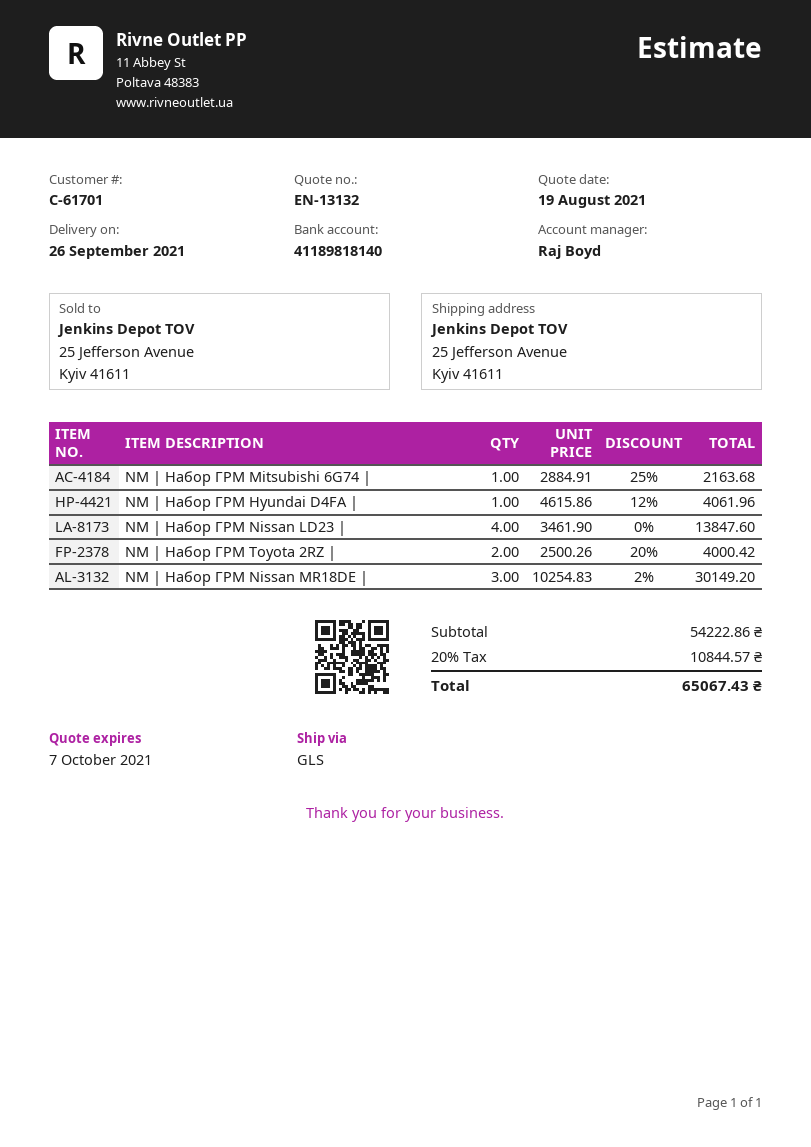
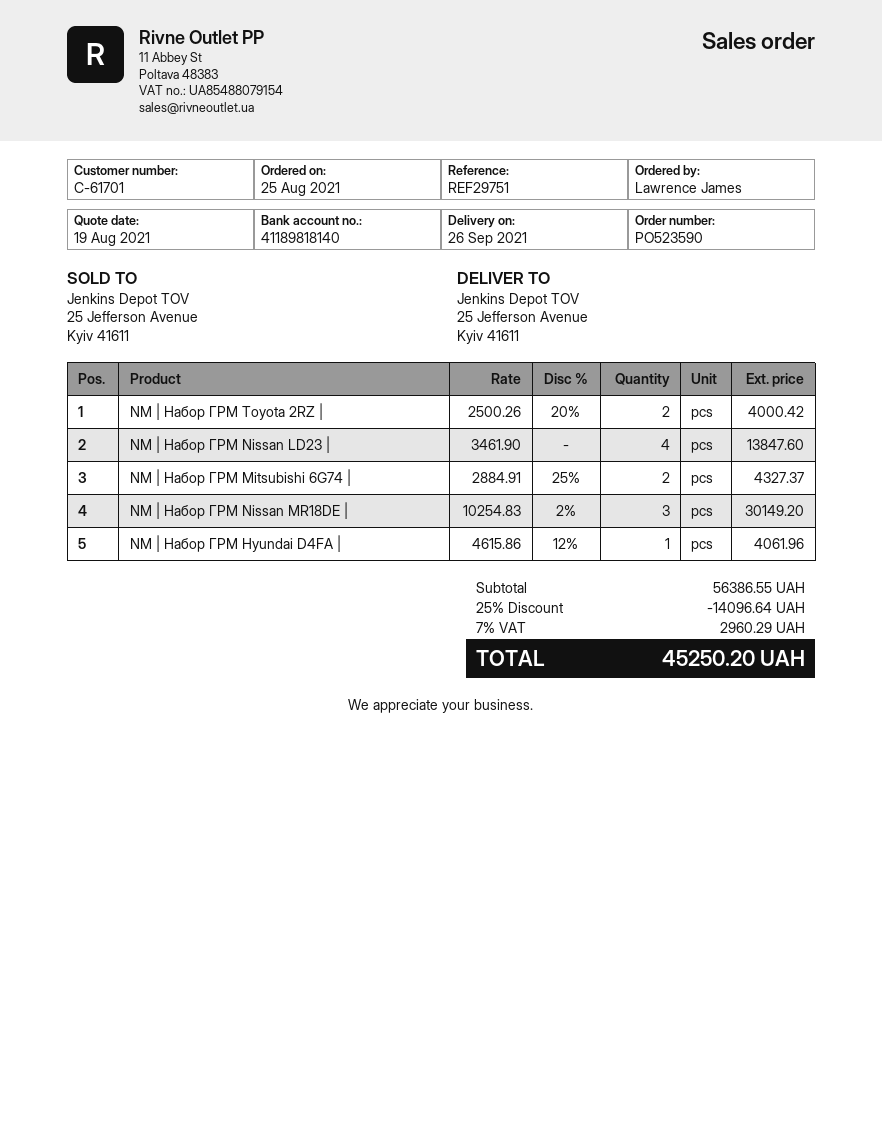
NM | Набор ГРМ Mitsubishi 6G74 |: 1 x 2884.91 - 25% = 2163.68 -> 2 x 2884.91 - 25% = 4327.37
subtotal: 54222.86 -> 56386.55
discount: none -> 25% = 14096.64
tax: 20% = 10844.57 -> 7% = 2960.29
total: 65067.43 -> 45250.20

